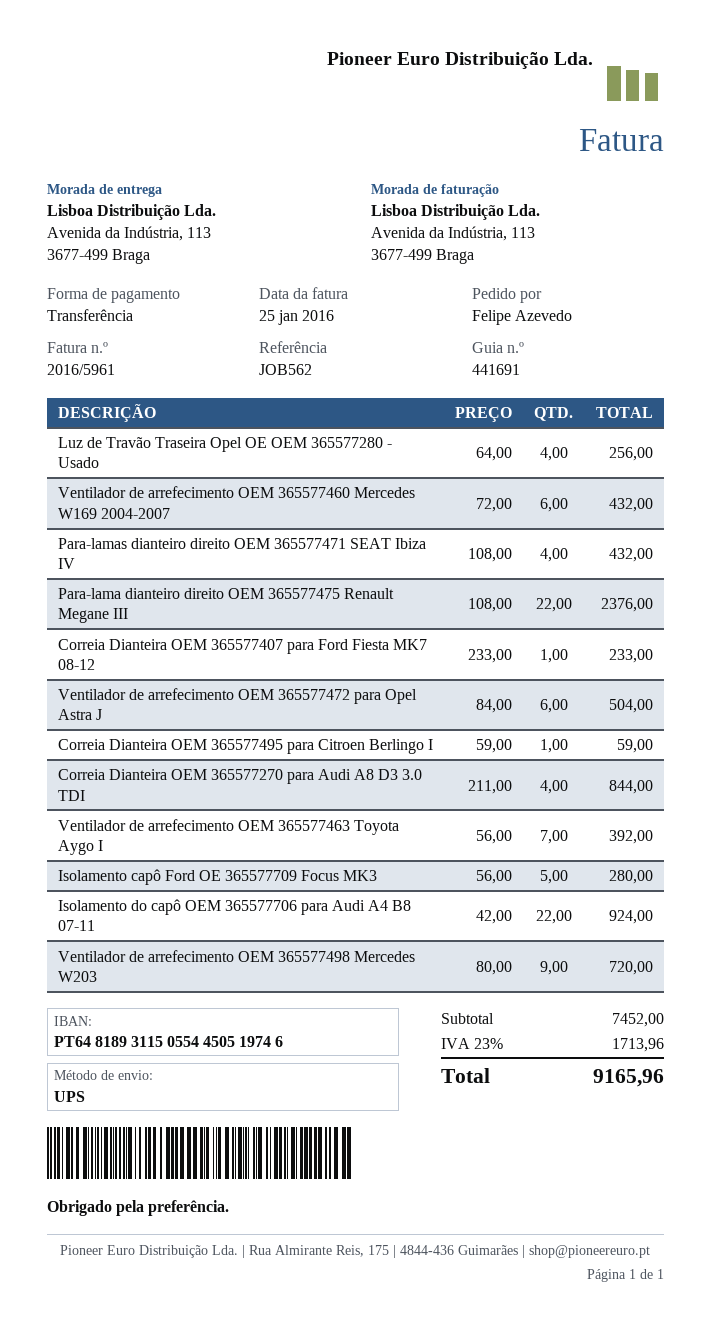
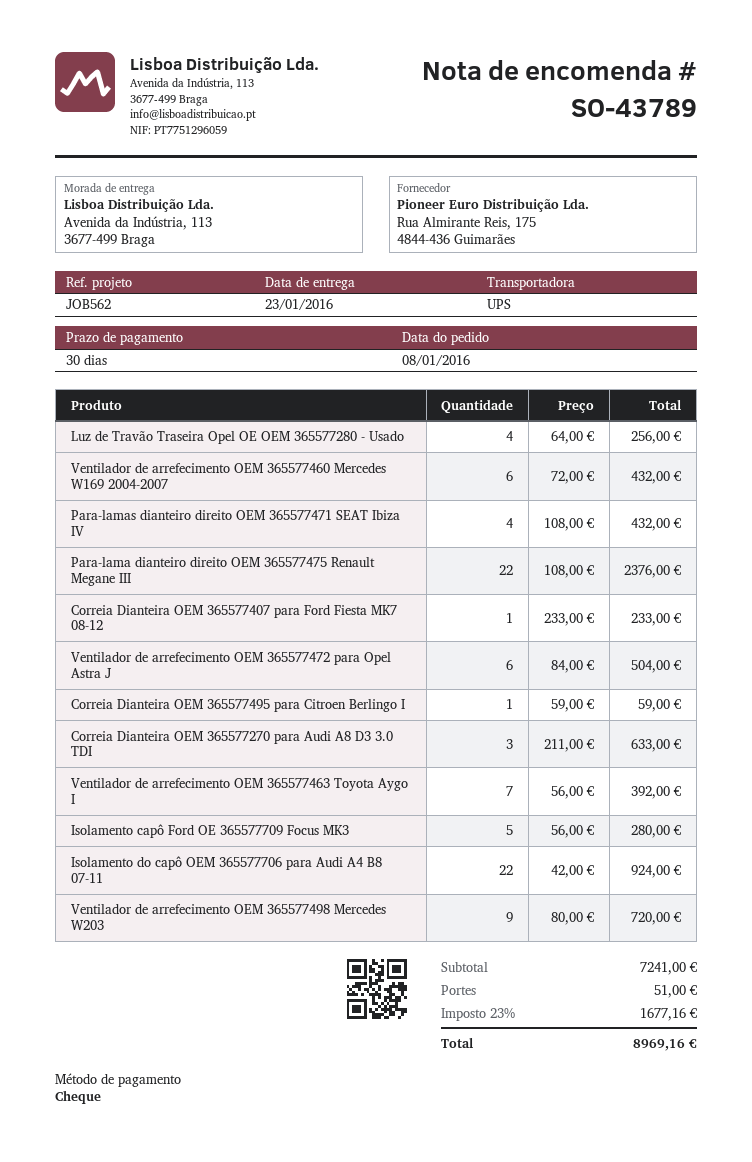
payment method: bank transfer -> cheque
Correia Dianteira OEM 365577270 para Audi A8 D3 3.0 TDI: 4 x 211.00 = 844.00 -> 3 x 211.00 = 633.00
subtotal: 7452.00 -> 7241.00
shipping: none -> 51.00
tax: 23% = 1713.96 -> 23% = 1677.16
total: 9165.96 -> 8969.16

